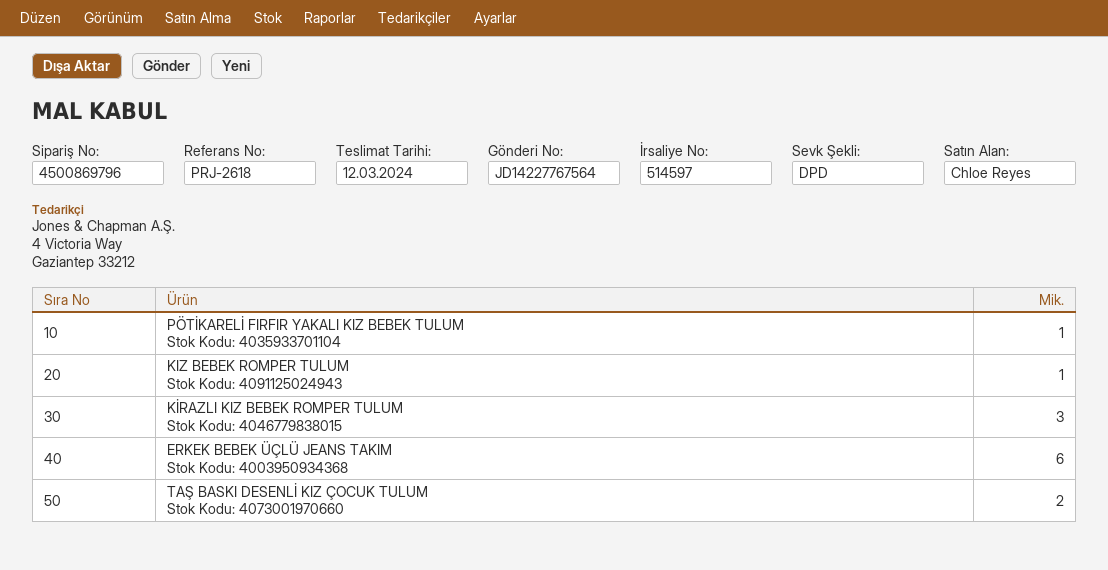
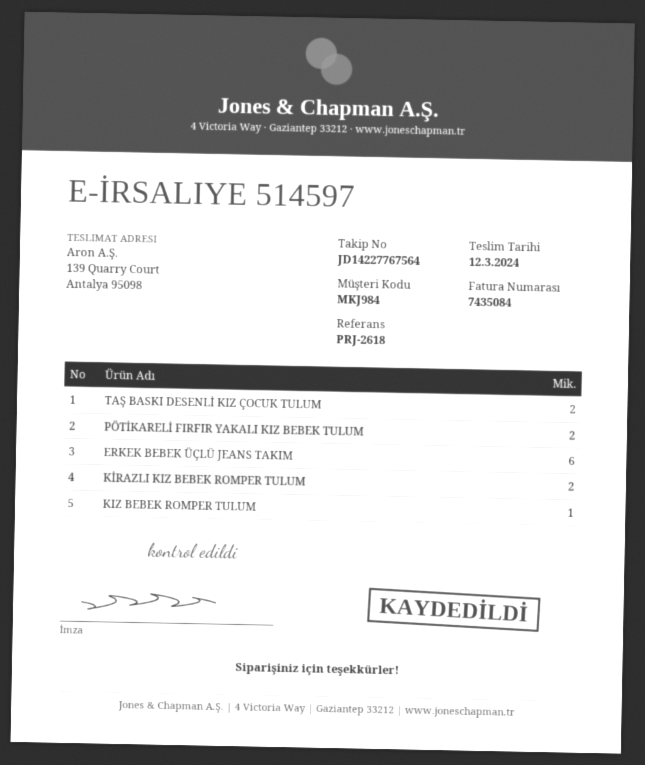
PÖTİKARELİ FIRFIR YAKALI KIZ BEBEK TULUM: 1 -> 2
KİRAZLI KIZ BEBEK ROMPER TULUM: 3 -> 2

